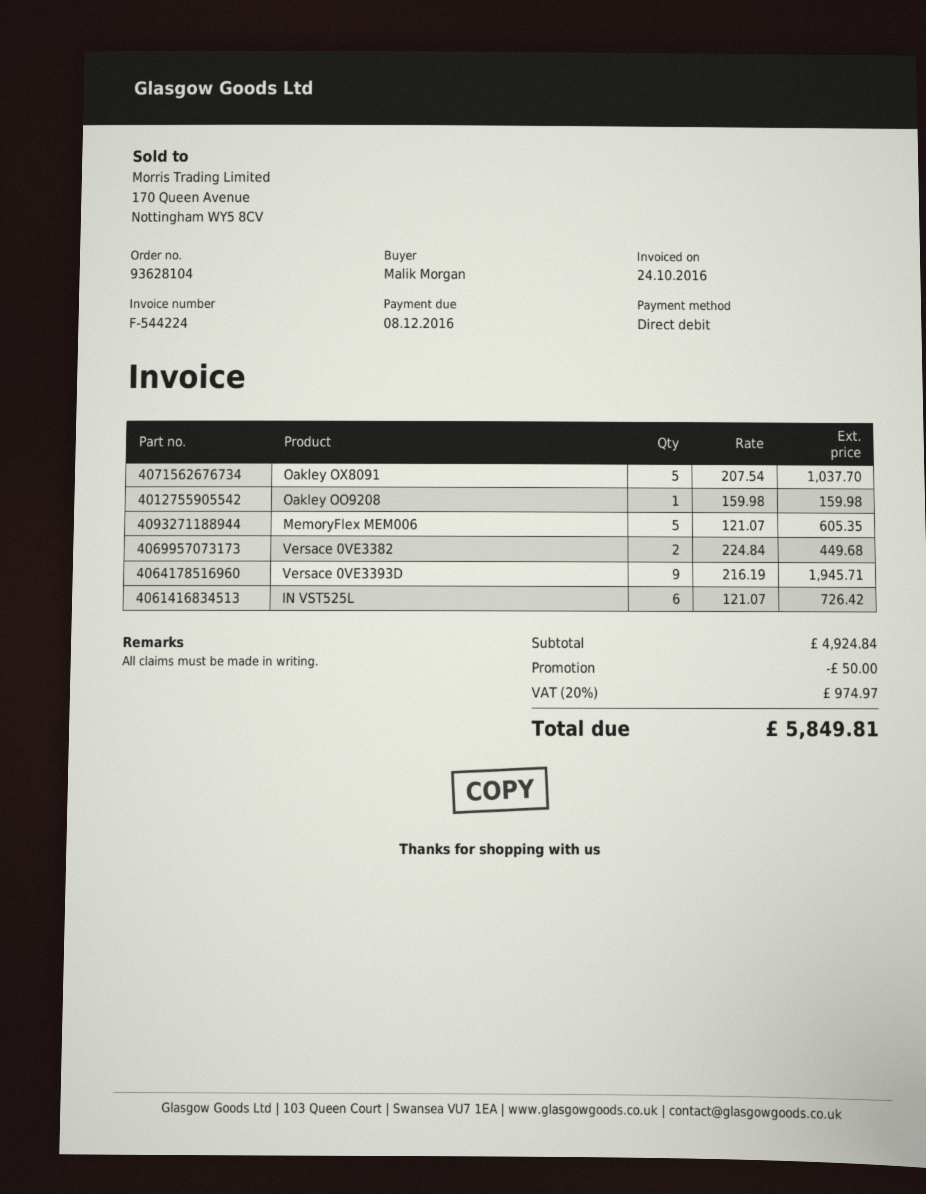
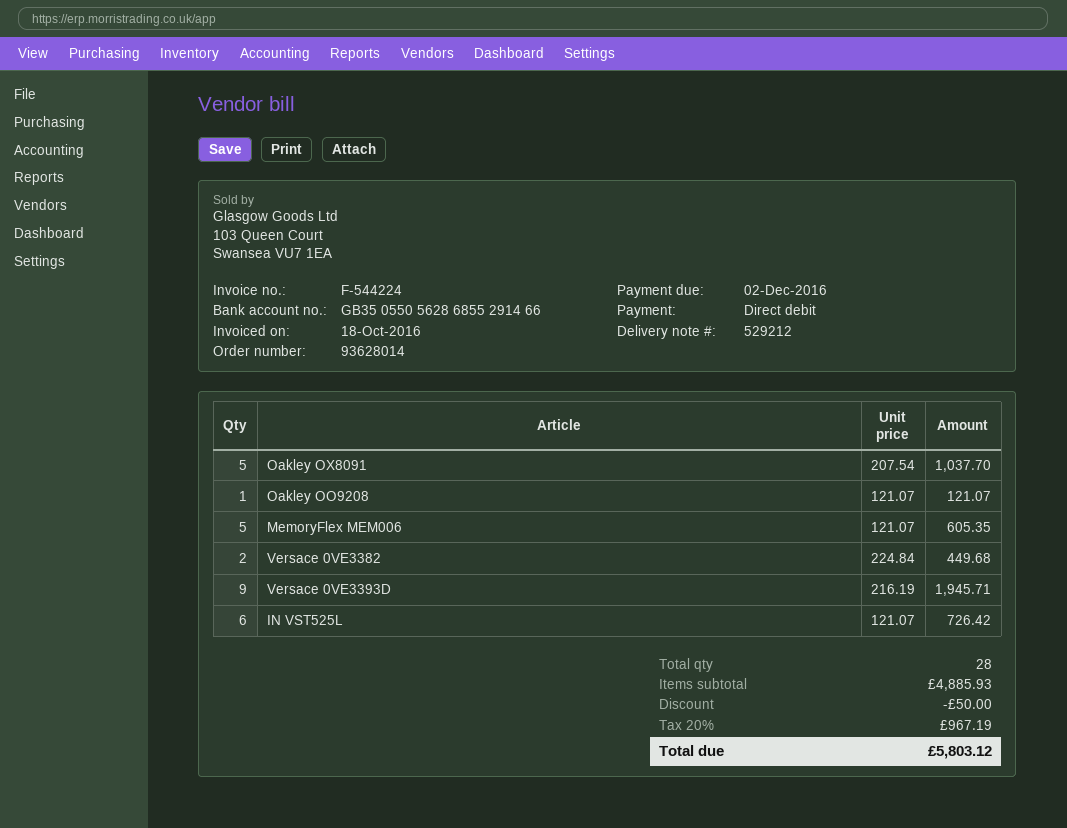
order number: 93628104 -> 93628014
invoice date: 2016-10-24 -> 2016-10-18
due date: 2016-12-08 -> 2016-12-02
Oakley OO9208: 1 x 159.98 = 159.98 -> 1 x 121.07 = 121.07
subtotal: 4924.84 -> 4885.93
tax: 20% = 974.97 -> 20% = 967.19
total: 5849.81 -> 5803.12

